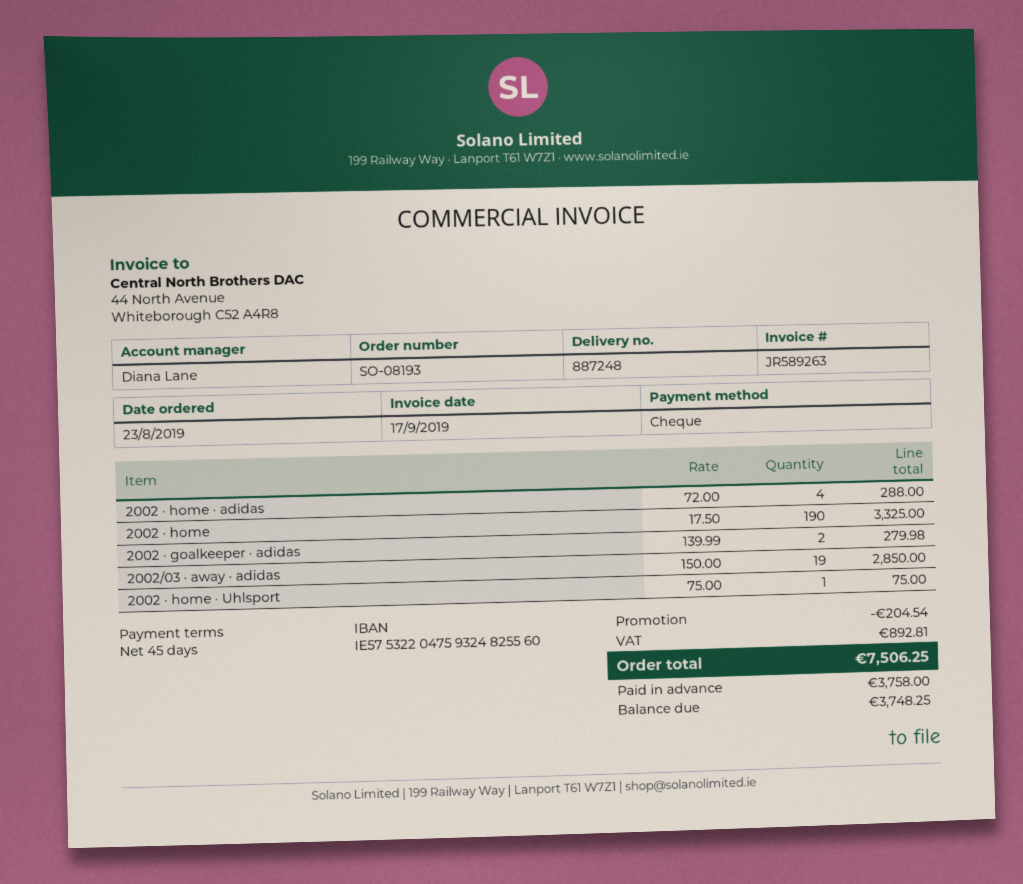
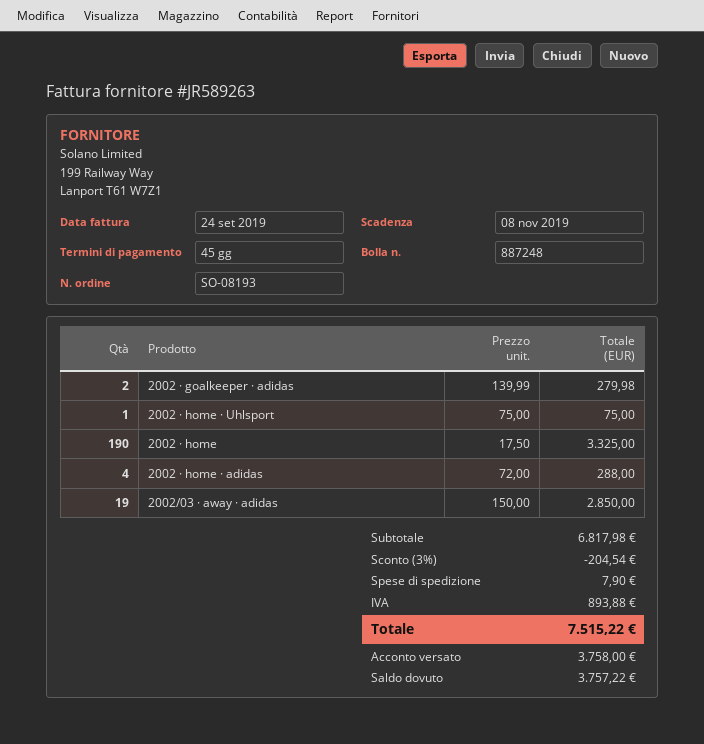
invoice date: 2019-09-17 -> 2019-09-24
shipping: none -> 7.90
tax: 892.81 -> 893.88
total: 7506.25 -> 7515.22
balance: 3748.25 -> 3757.22

